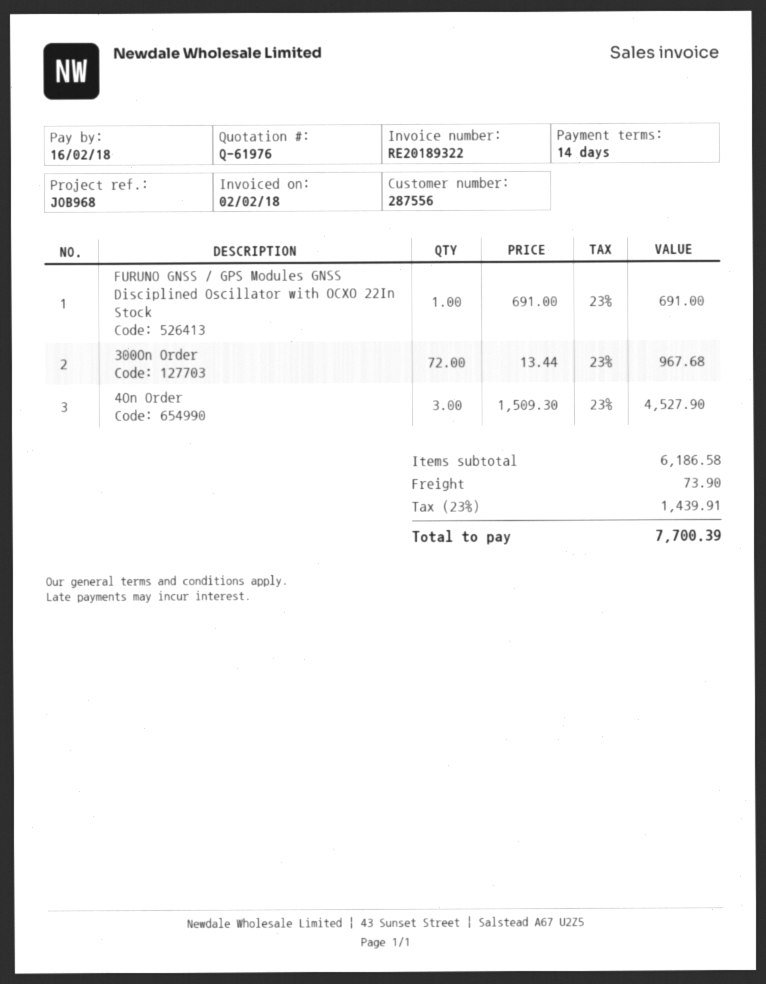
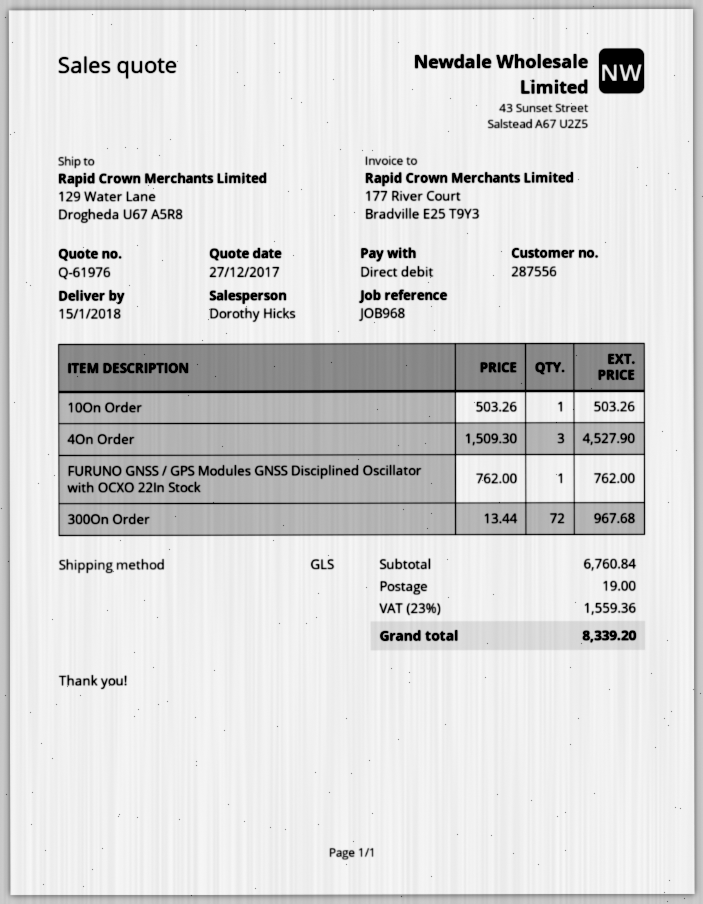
FURUNO GNSS / GPS Modules GNSS Disciplined Oscillator with OCXO 22In Stock: 1 x 691.00 = 691.00 -> 1 x 762.00 = 762.00
10On Order: none -> 1 x 503.26 = 503.26
subtotal: 6186.58 -> 6760.84
shipping: 73.90 -> 19.00
tax: 23% = 1439.91 -> 23% = 1559.36
total: 7700.39 -> 8339.20

